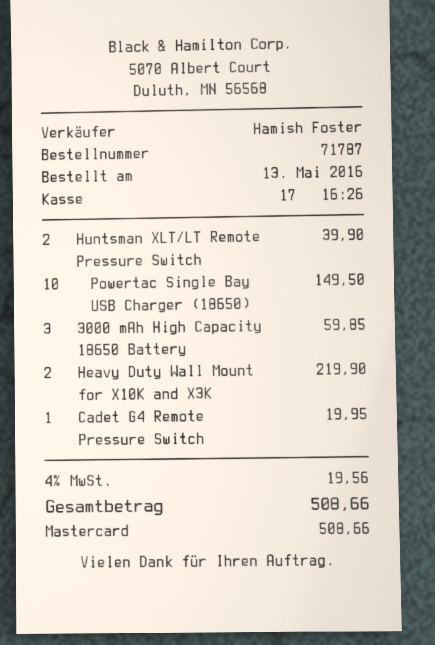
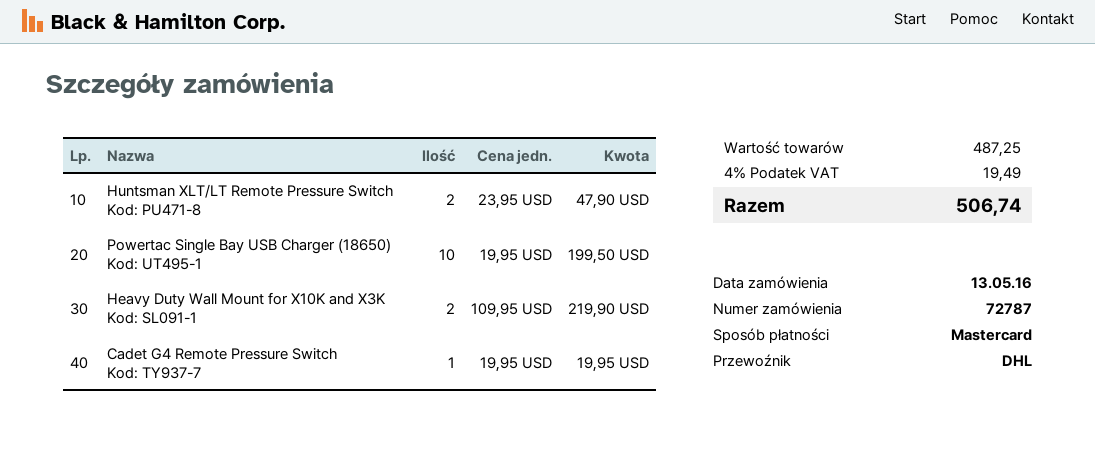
order number: 71787 -> 72787
Huntsman XLT/LT Remote Pressure Switch: 2 for 39.90 -> 2 for 47.90
Powertac Single Bay USB Charger (18650): 10 for 149.50 -> 10 for 199.50
3000 mAh High Capacity 18650 Battery: 3 for 59.85 -> none
tax: 4% = 19.56 -> 4% = 19.49
total: 508.66 -> 506.74

